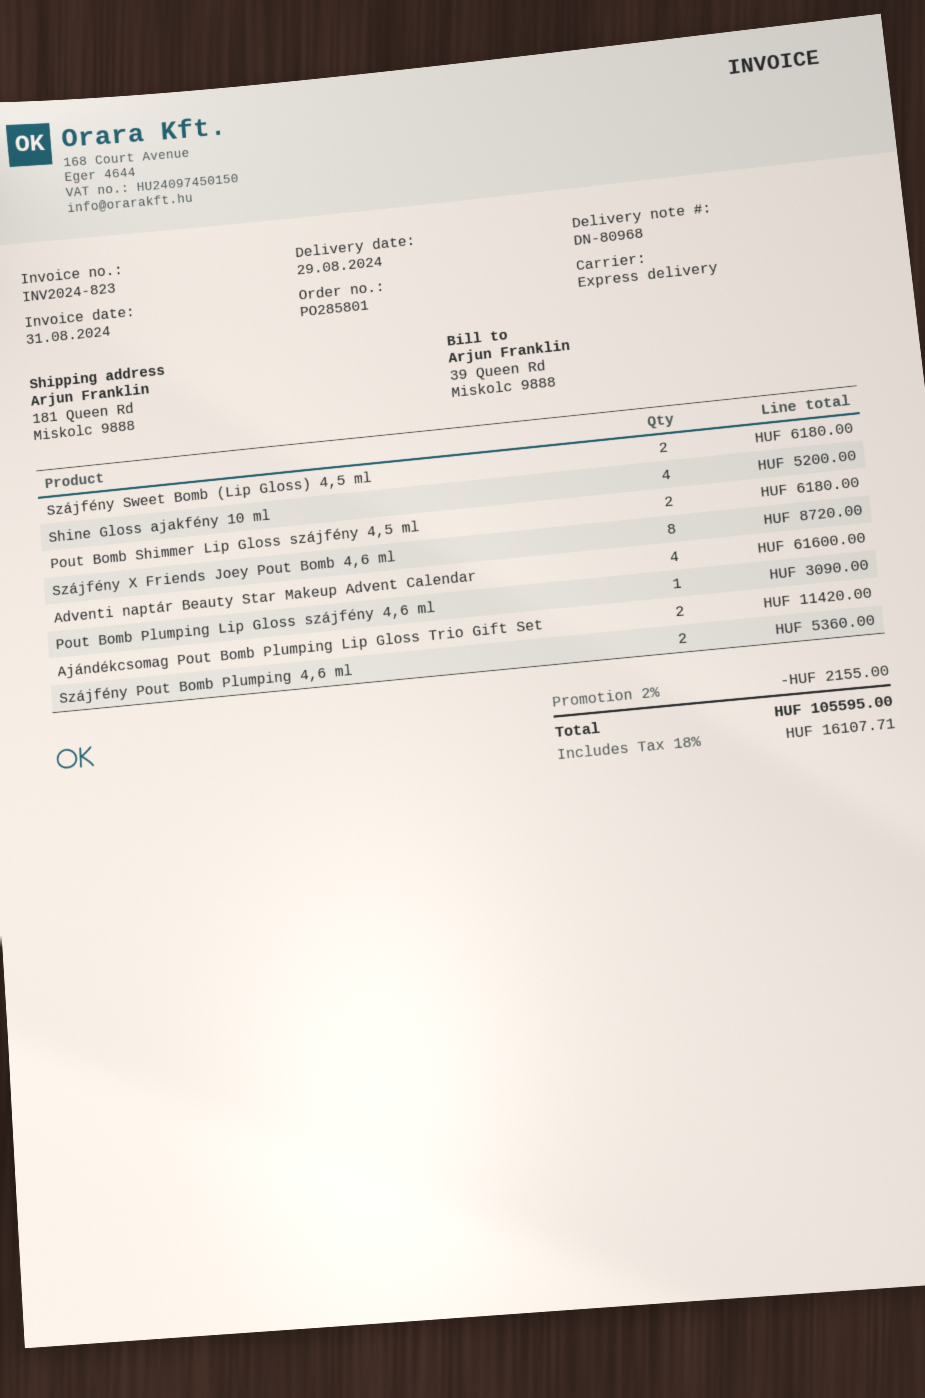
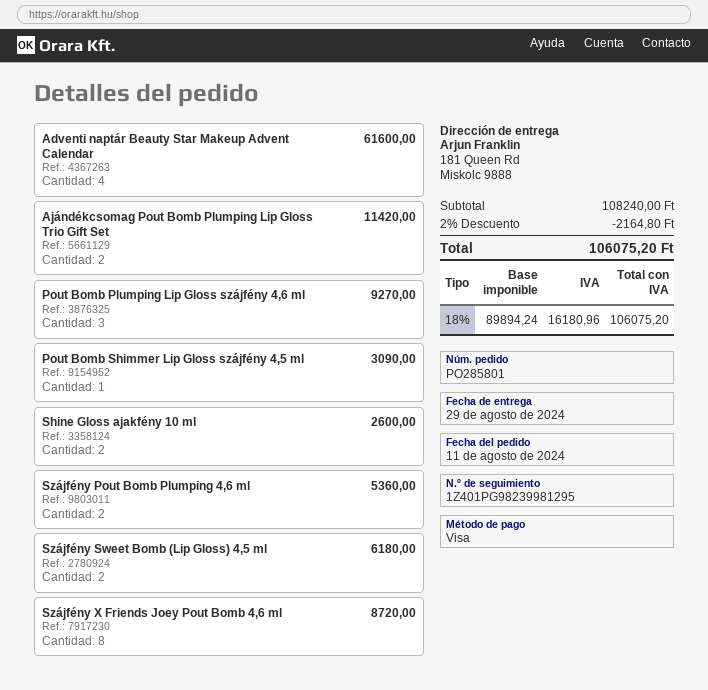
Shine Gloss ajakfény 10 ml: 4 for 5200.00 -> 2 for 2600.00
Pout Bomb Shimmer Lip Gloss szájfény 4,5 ml: 2 for 6180.00 -> 1 for 3090.00
Pout Bomb Plumping Lip Gloss szájfény 4,6 ml: 1 for 3090.00 -> 3 for 9270.00
discount: 2% = 2155.00 -> 2% = 2164.80
tax: 18% = 16107.71 -> 18% = 16180.96
total: 105595.00 -> 106075.20

